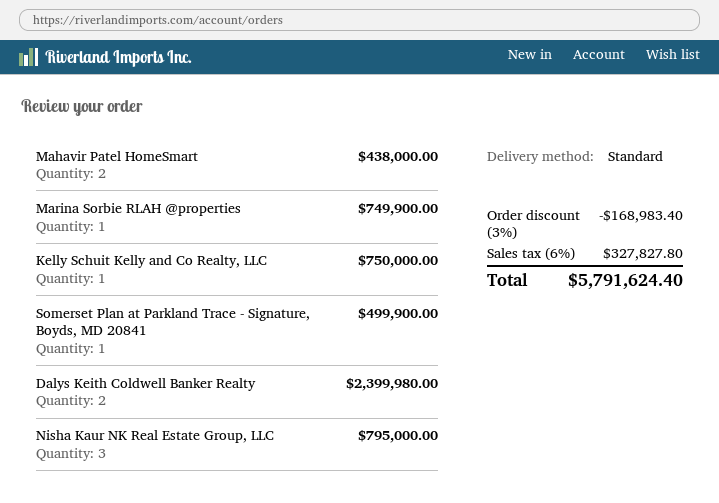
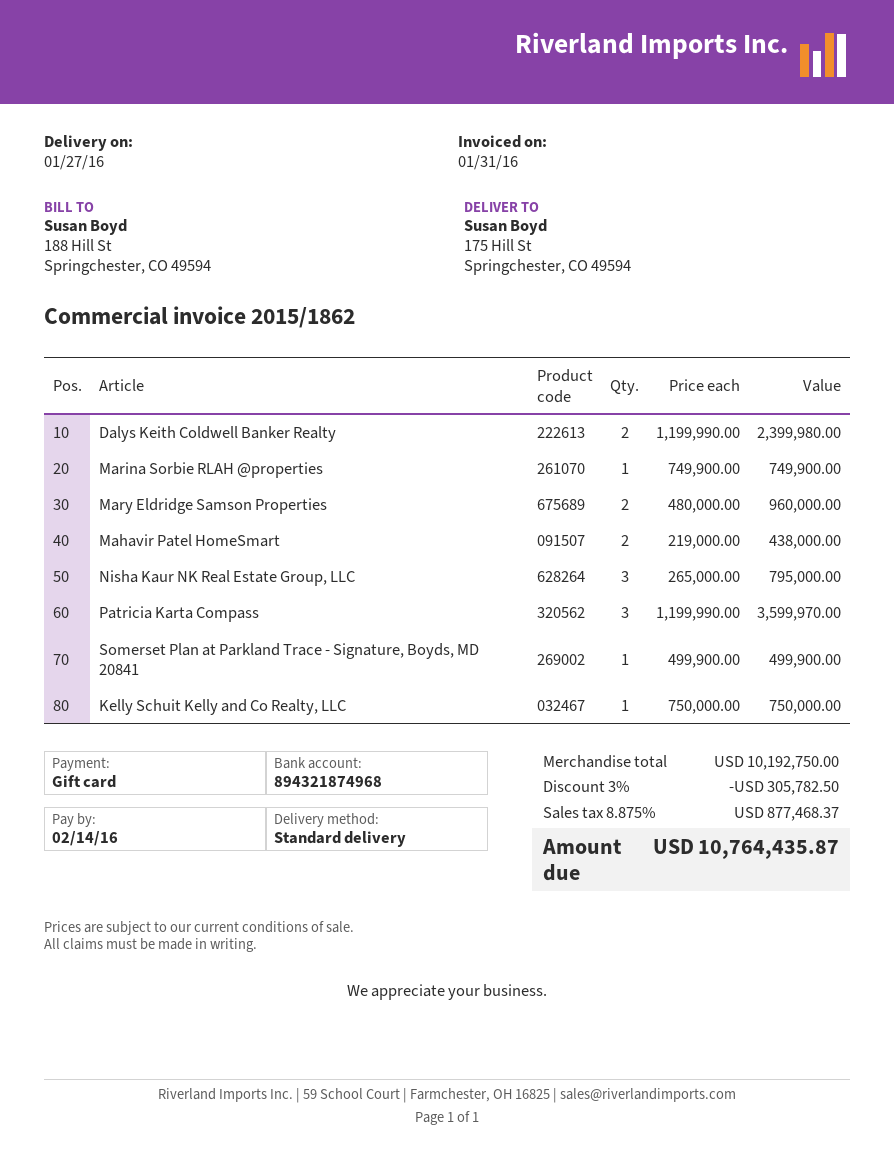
Mary Eldridge Samson Properties: none -> 2 for 960000.00
Patricia Karta Compass: none -> 3 for 3599970.00
discount: 3% = 168983.40 -> 3% = 305782.50
tax: 6% = 327827.80 -> 8.875% = 877468.37
total: 5791624.40 -> 10764435.87

